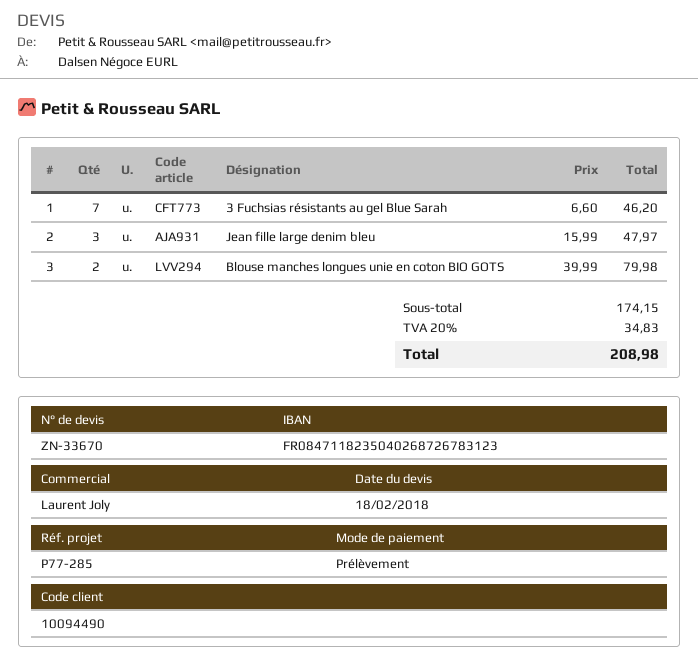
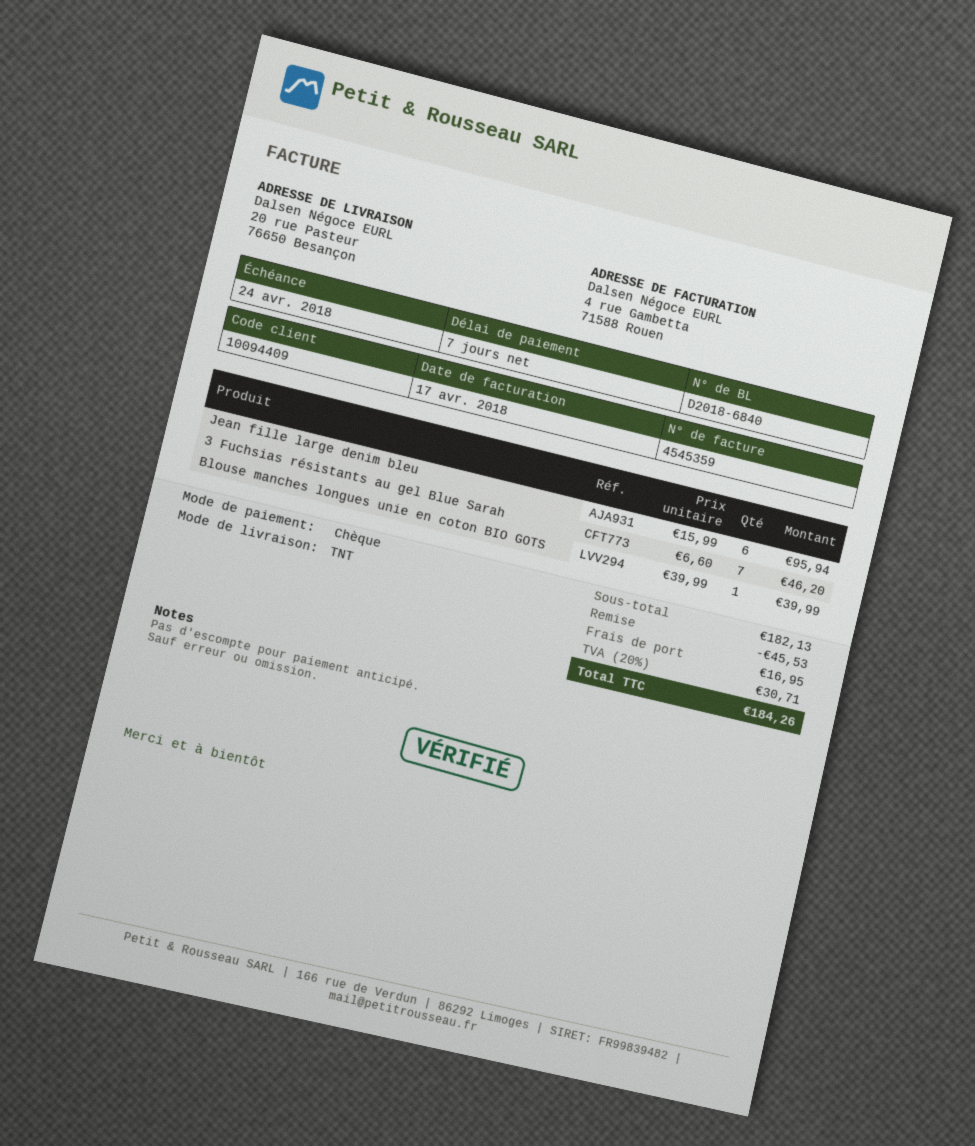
customer number: 10094490 -> 10094409
payment method: direct debit -> cheque
Jean fille large denim bleu: 3 x 15.99 = 47.97 -> 6 x 15.99 = 95.94
Blouse manches longues unie en coton BIO GOTS: 2 x 39.99 = 79.98 -> 1 x 39.99 = 39.99
subtotal: 174.15 -> 182.13
discount: none -> 45.53
shipping: none -> 16.95
tax: 20% = 34.83 -> 20% = 30.71
total: 208.98 -> 184.26

